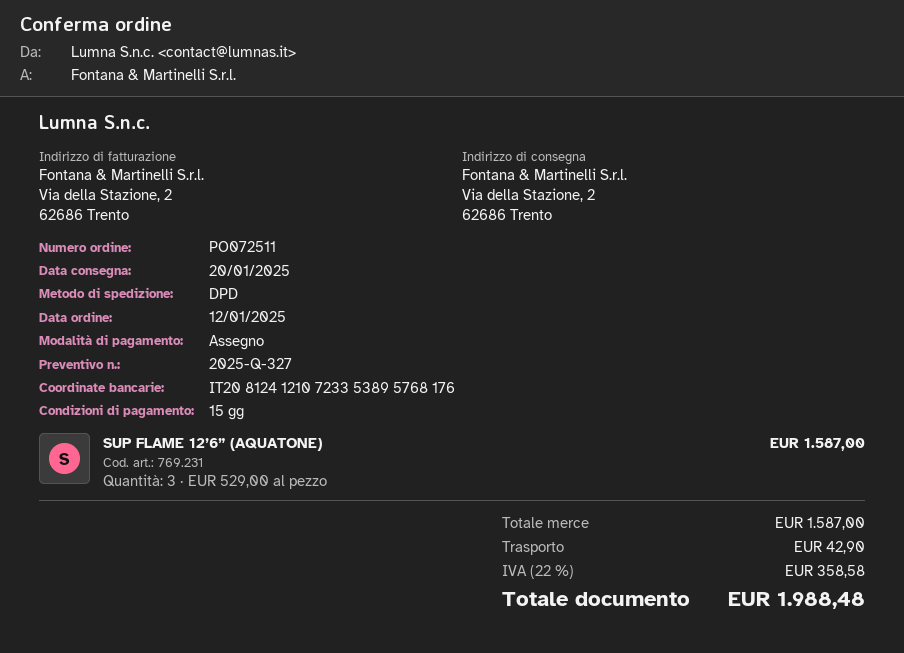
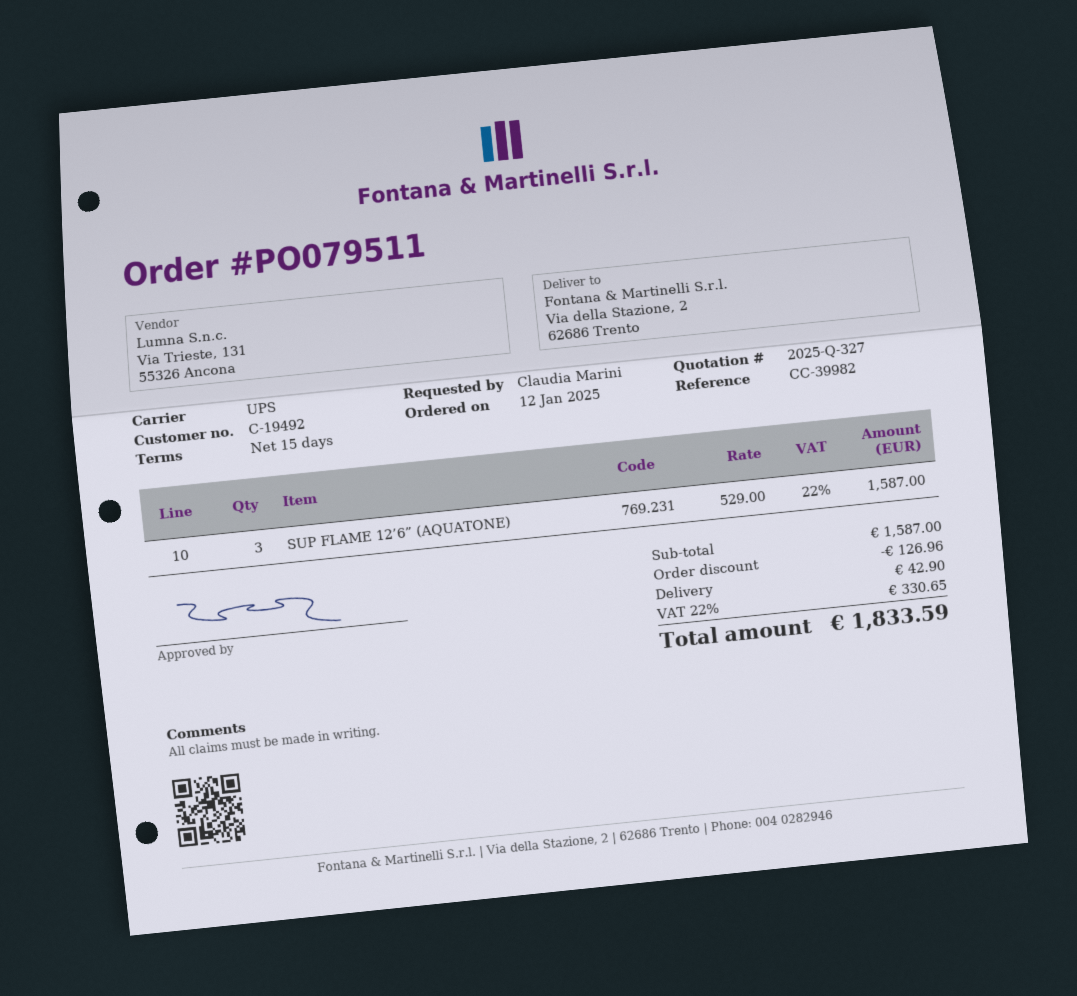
order number: PO072511 -> PO079511
shipping method: DPD -> UPS
discount: none -> 126.96
tax: 22% = 358.58 -> 22% = 330.65
total: 1988.48 -> 1833.59

